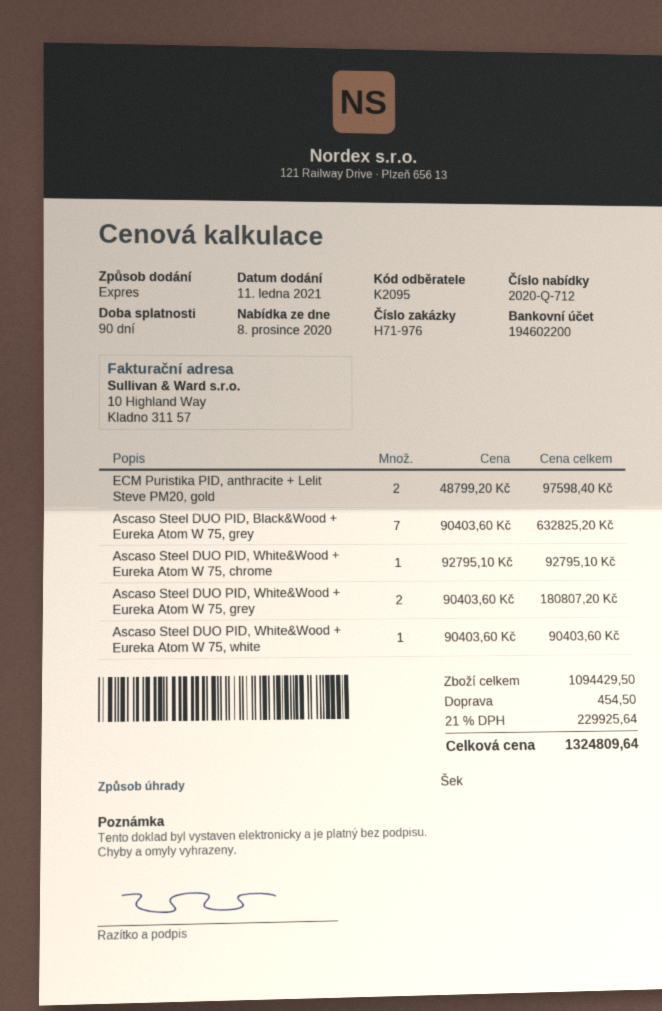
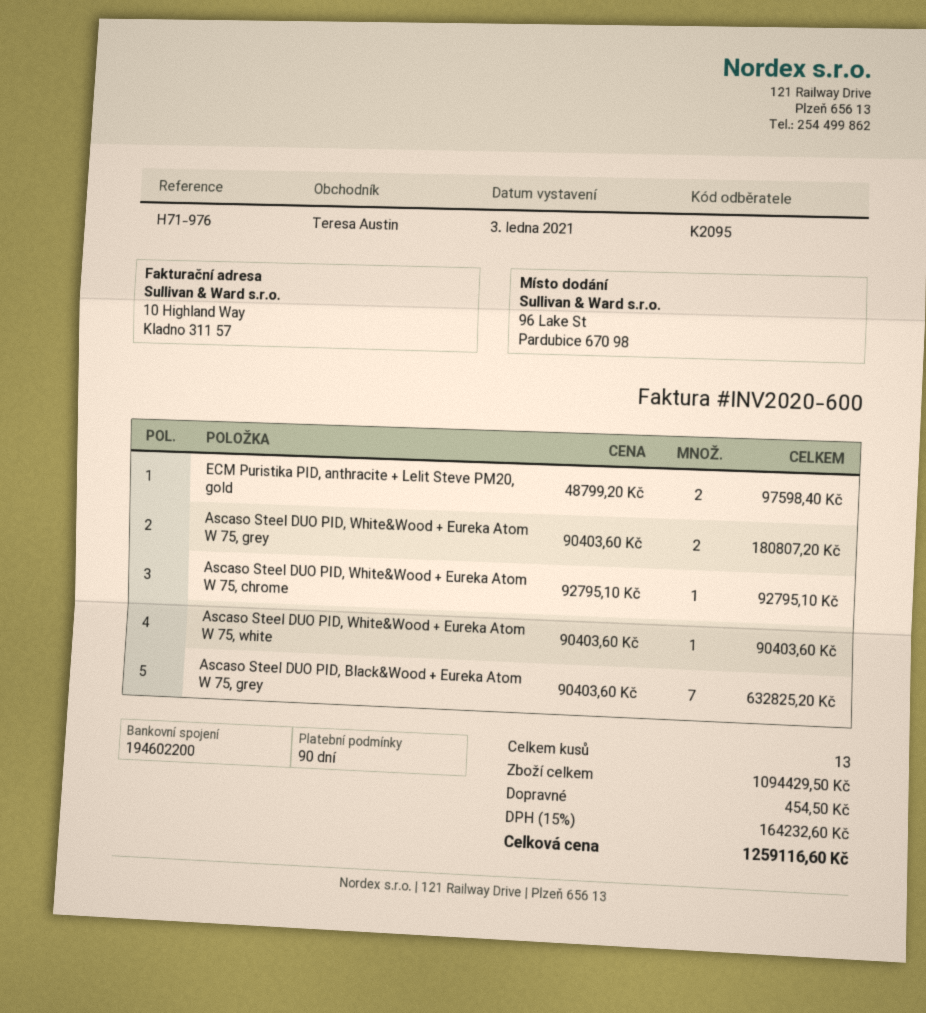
tax: 21% = 229925.64 -> 15% = 164232.60
total: 1324809.64 -> 1259116.60

